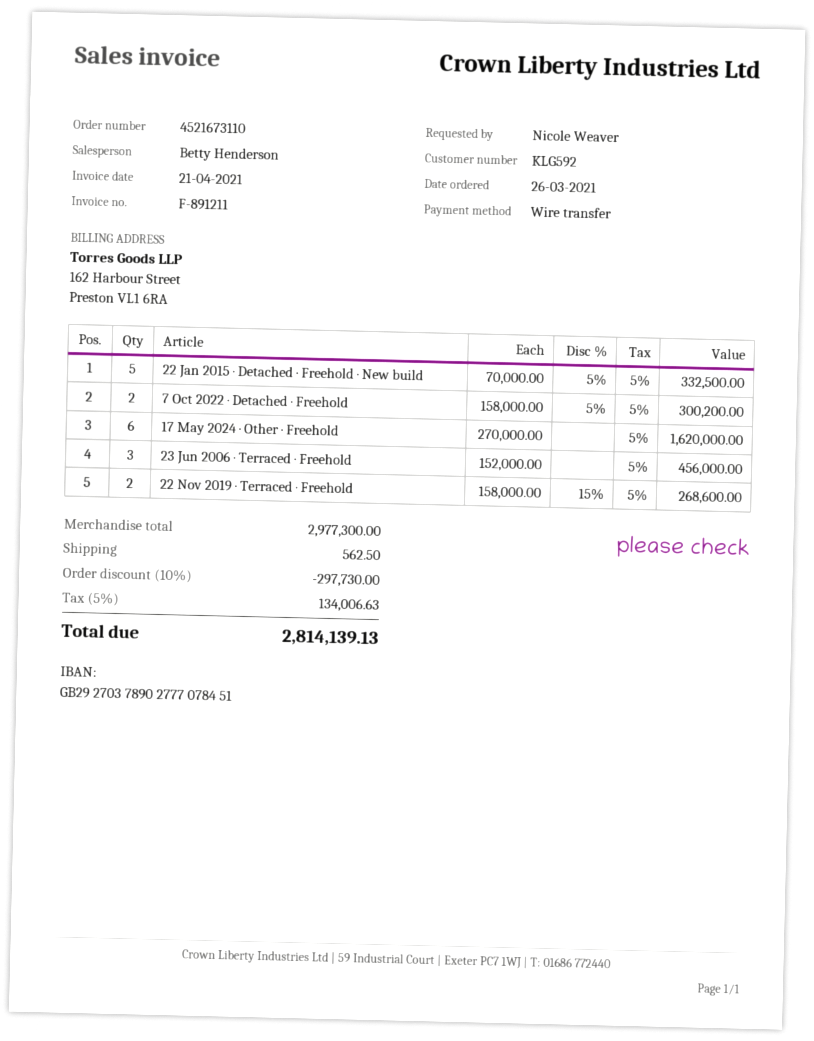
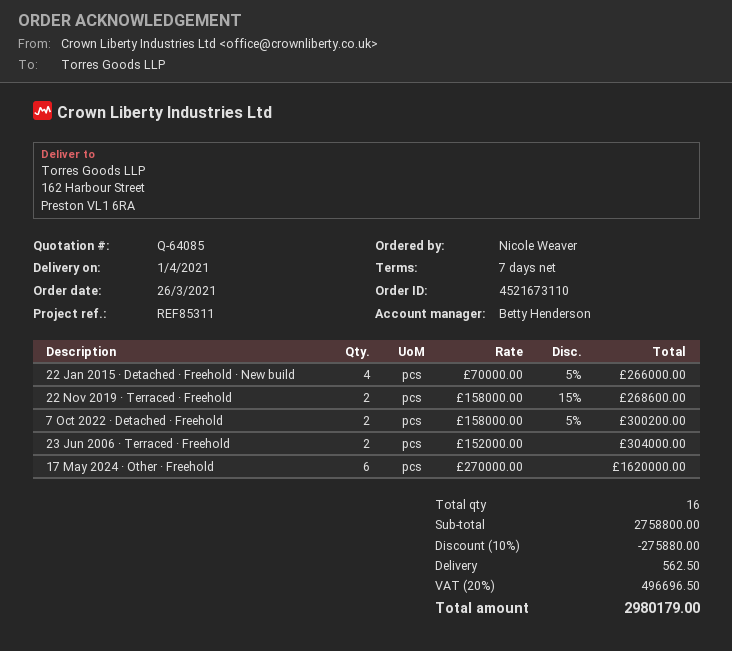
22 Jan 2015 · Detached · Freehold · New build: 5 x 70000.00 - 5% = 332500.00 -> 4 x 70000.00 - 5% = 266000.00
23 Jun 2006 · Terraced · Freehold: 3 x 152000.00 = 456000.00 -> 2 x 152000.00 = 304000.00
subtotal: 2977300.00 -> 2758800.00
discount: 10% = 297730.00 -> 10% = 275880.00
tax: 5% = 134006.63 -> 20% = 496696.50
total: 2814139.13 -> 2980179.00

